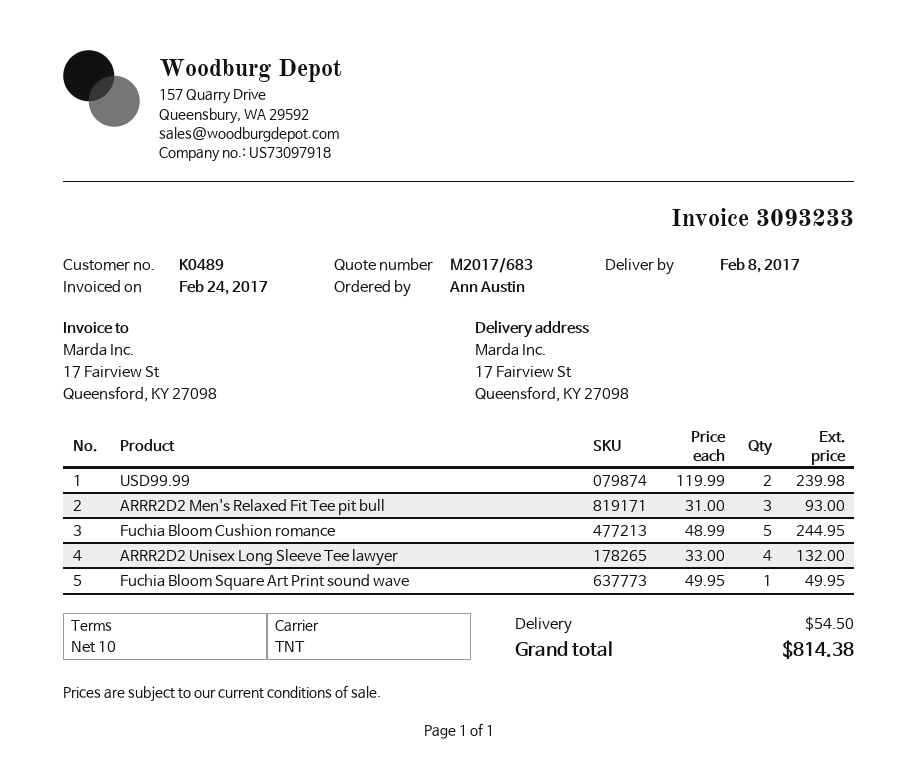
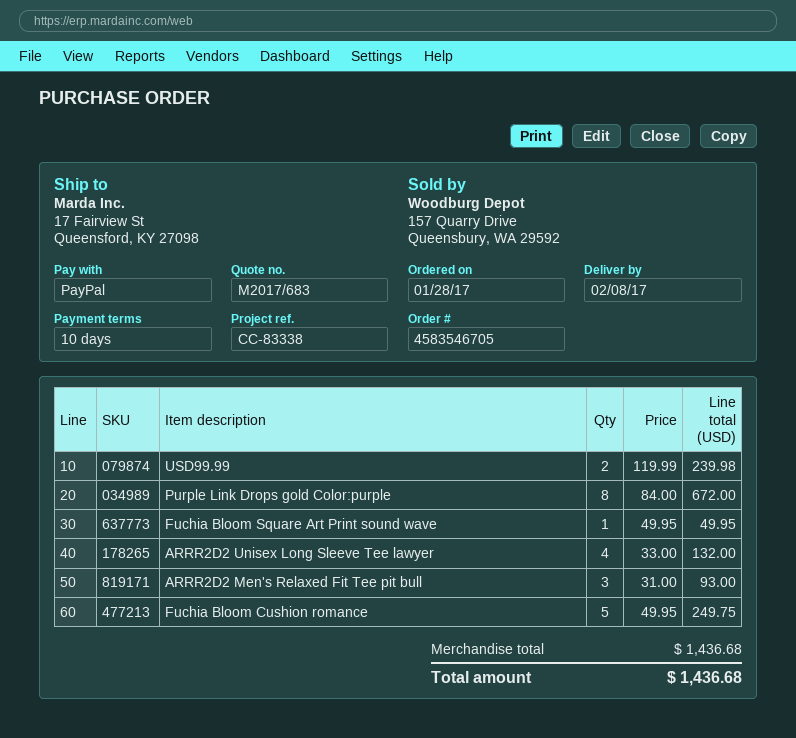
Fuchia Bloom Cushion romance: 5 x 48.99 = 244.95 -> 5 x 49.95 = 249.75
Purple Link Drops gold Color:purple: none -> 8 x 84.00 = 672.00
shipping: 54.50 -> none
total: 814.38 -> 1436.68

